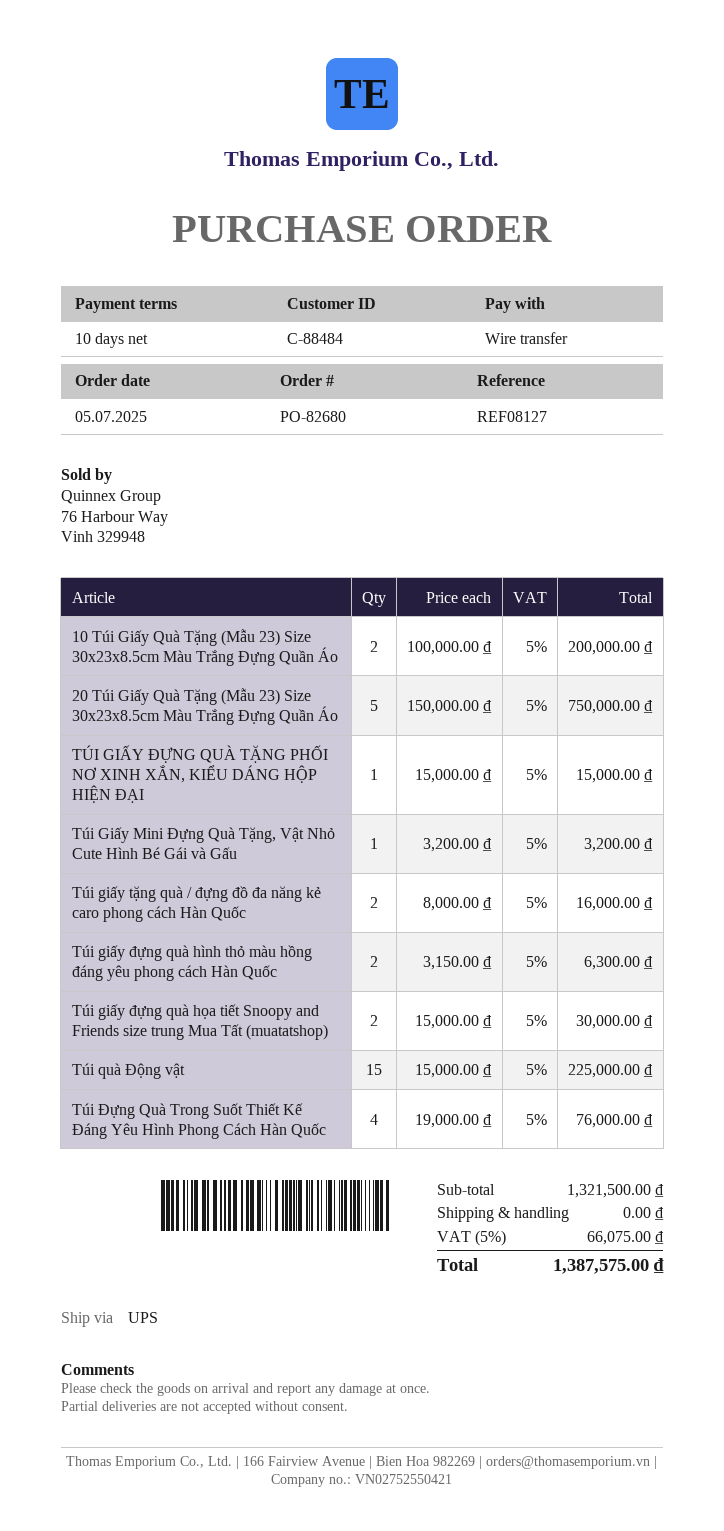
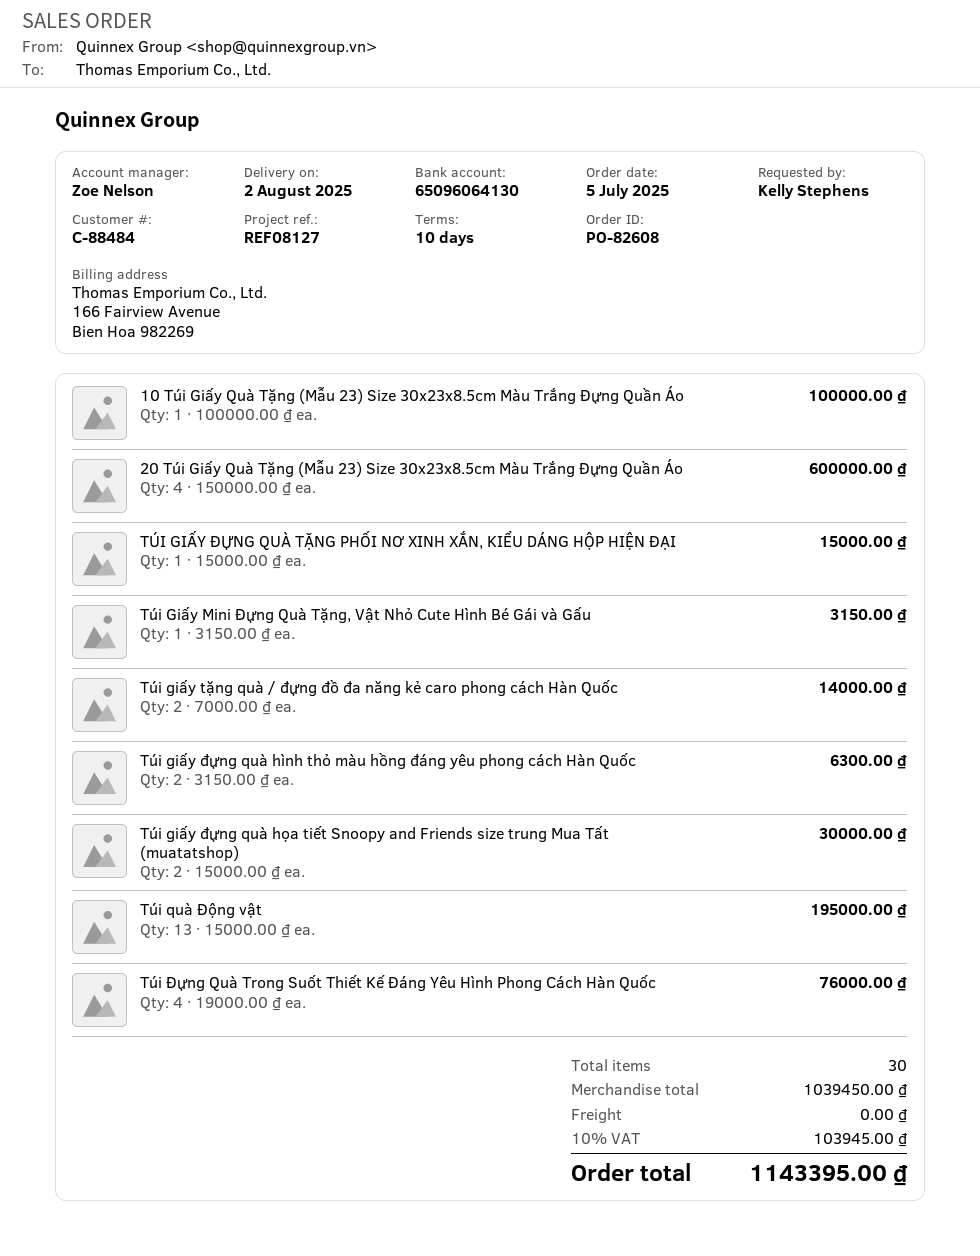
order number: PO-82680 -> PO-82608
10 Túi Giấy Quà Tặng (Mẫu 23) Size 30x23x8.5cm Màu Trắng Đựng Quần Áo: 2 x 100000.00 = 200000.00 -> 1 x 100000.00 = 100000.00
20 Túi Giấy Quà Tặng (Mẫu 23) Size 30x23x8.5cm Màu Trắng Đựng Quần Áo: 5 x 150000.00 = 750000.00 -> 4 x 150000.00 = 600000.00
Túi Giấy Mini Đựng Quà Tặng, Vật Nhỏ Cute Hình Bé Gái và Gấu: 1 x 3200.00 = 3200.00 -> 1 x 3150.00 = 3150.00
Túi giấy tặng quà / đựng đồ đa năng kẻ caro phong cách Hàn Quốc: 2 x 8000.00 = 16000.00 -> 2 x 7000.00 = 14000.00
Túi quà Động vật: 15 x 15000.00 = 225000.00 -> 13 x 15000.00 = 195000.00
subtotal: 1321500.00 -> 1039450.00
tax: 5% = 66075.00 -> 10% = 103945.00
total: 1387575.00 -> 1143395.00

